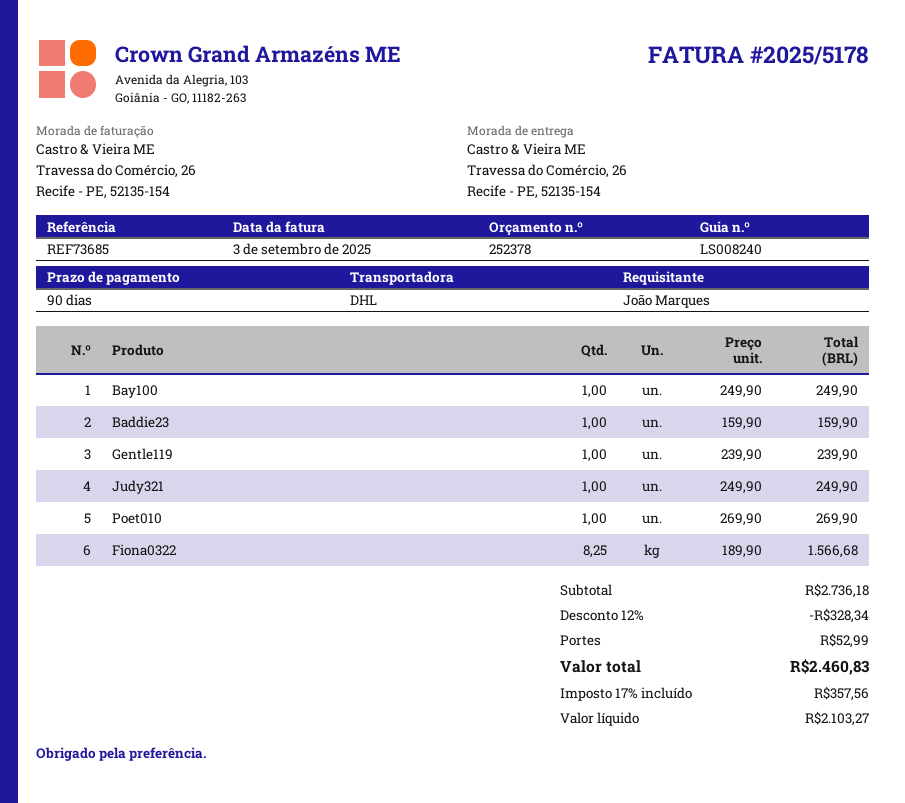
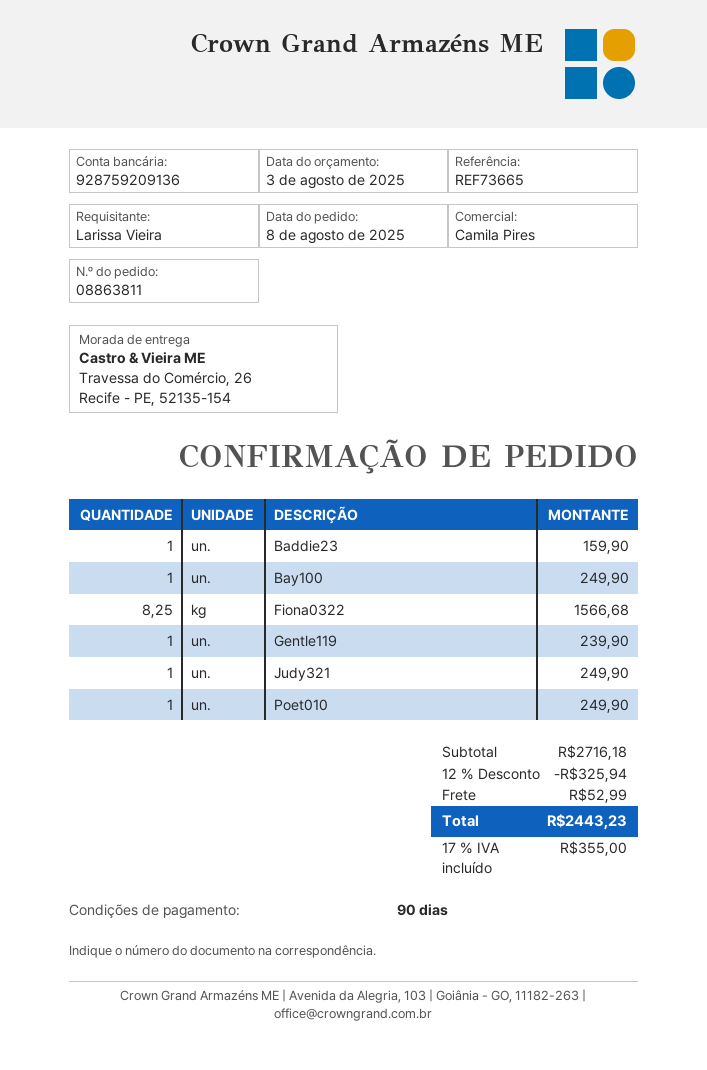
reference: REF73685 -> REF73665
ordered by: João Marques -> Larissa Vieira
Poet010: 1 for 269.90 -> 1 for 249.90
subtotal: 2736.18 -> 2716.18
discount: 12% = 328.34 -> 12% = 325.94
tax: 17% = 357.56 -> 17% = 355.00
total: 2460.83 -> 2443.23

